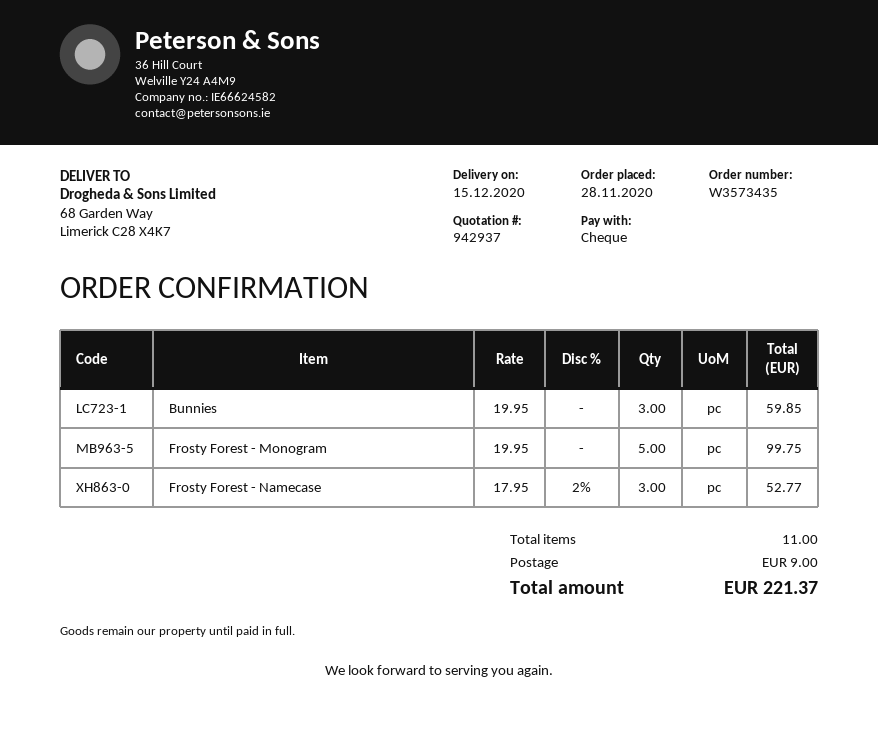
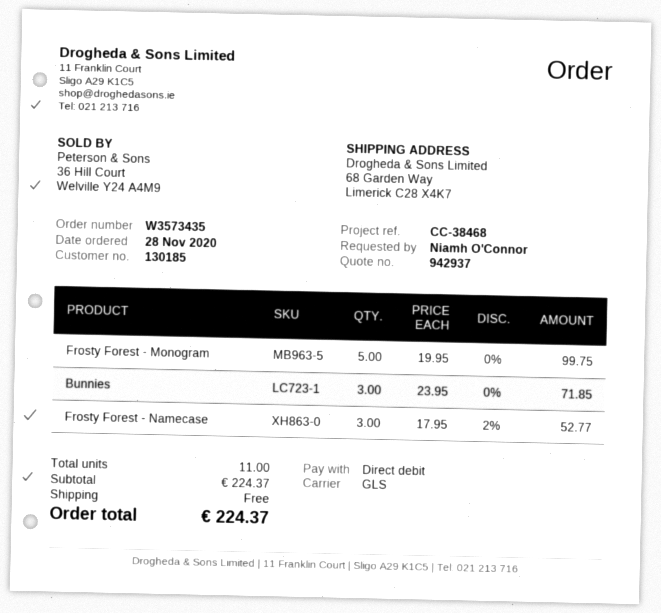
payment method: cheque -> direct debit
Bunnies: 3 x 19.95 = 59.85 -> 3 x 23.95 = 71.85
shipping: 9.00 -> 0.00
total: 221.37 -> 224.37

